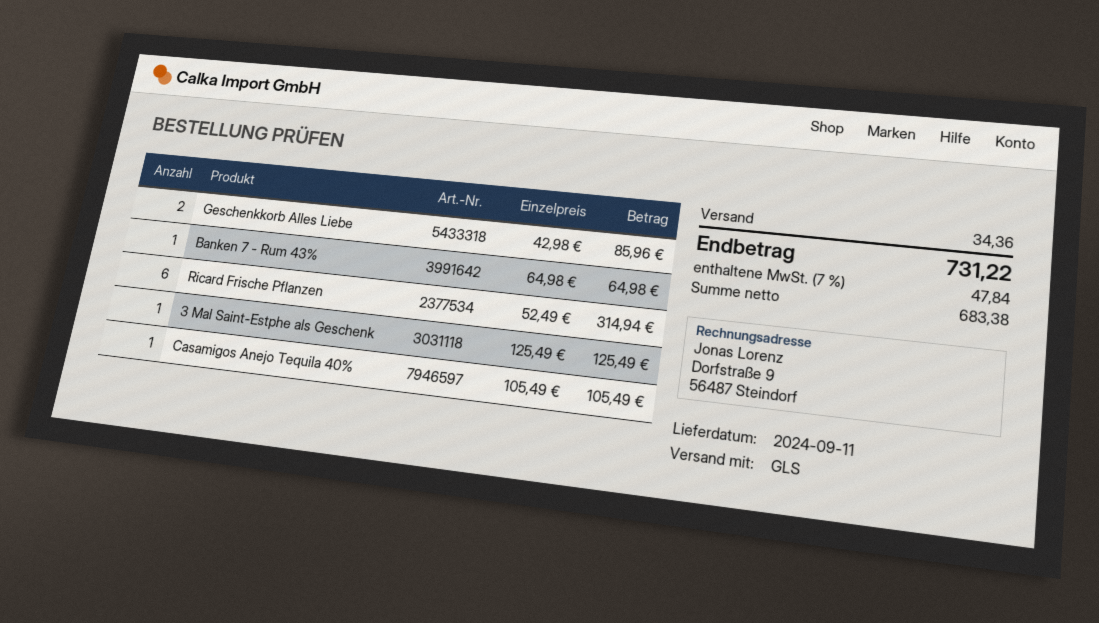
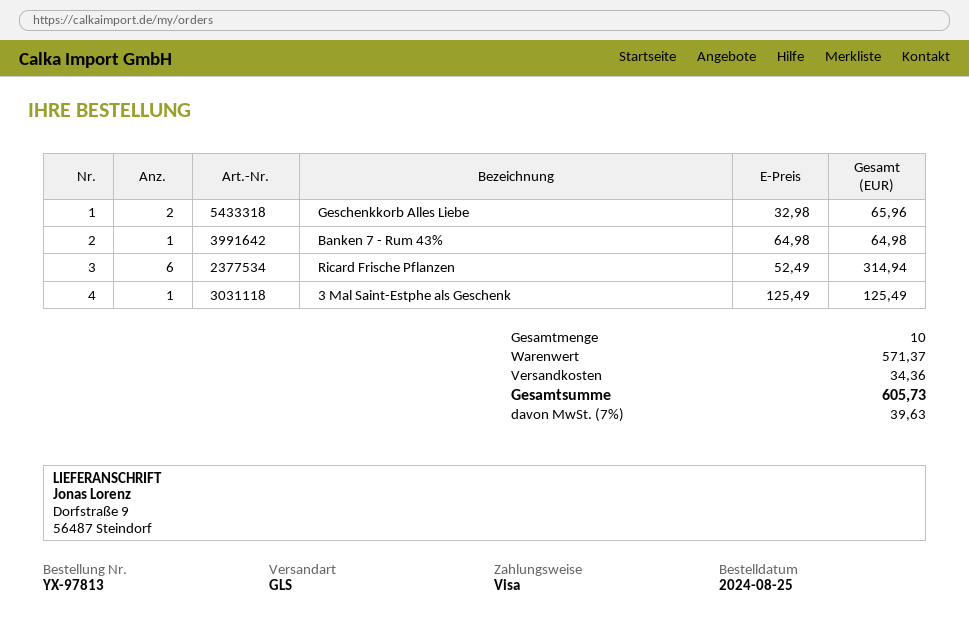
Geschenkkorb Alles Liebe: 2 x 42.98 = 85.96 -> 2 x 32.98 = 65.96
Casamigos Anejo Tequila 40%: 1 x 105.49 = 105.49 -> none
tax: 7% = 47.84 -> 7% = 39.63
total: 731.22 -> 605.73

